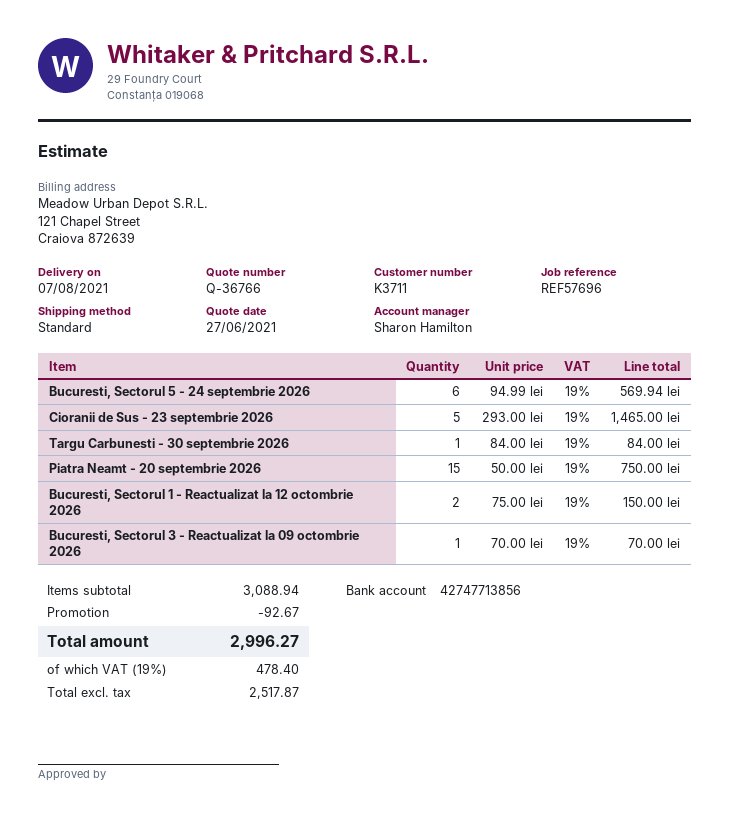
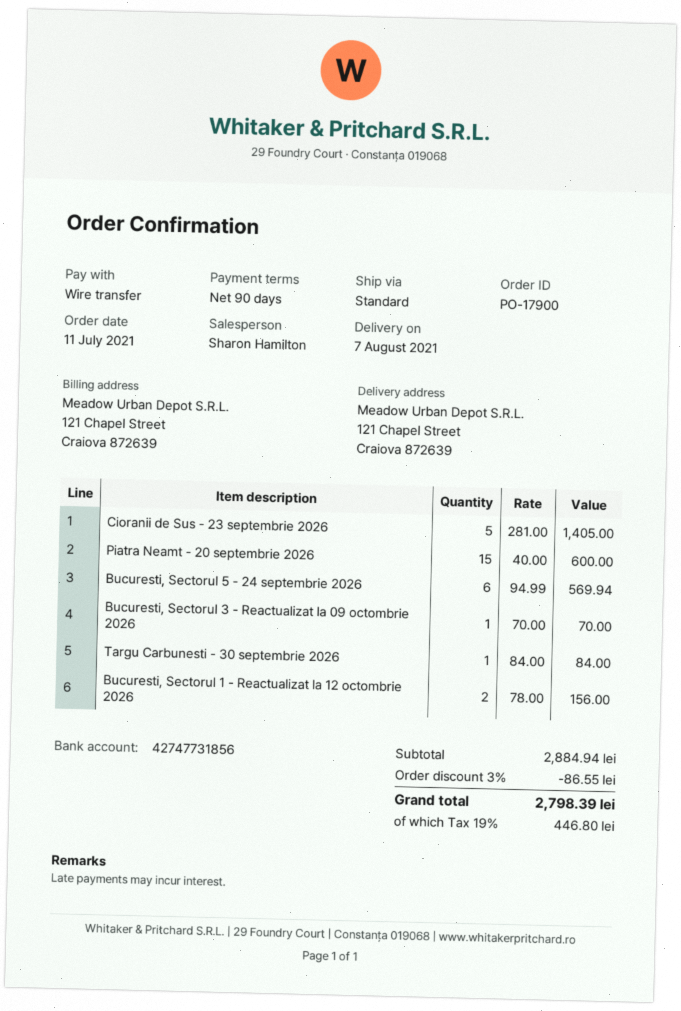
bank account: 42747713856 -> 42747731856
Cioranii de Sus - 23 septembrie 2026: 5 x 293.00 = 1465.00 -> 5 x 281.00 = 1405.00
Piatra Neamt - 20 septembrie 2026: 15 x 50.00 = 750.00 -> 15 x 40.00 = 600.00
Bucuresti, Sectorul 1 - Reactualizat la 12 octombrie 2026: 2 x 75.00 = 150.00 -> 2 x 78.00 = 156.00
subtotal: 3088.94 -> 2884.94
discount: 92.67 -> 86.55
tax: 19% = 478.40 -> 19% = 446.80
total: 2996.27 -> 2798.39

